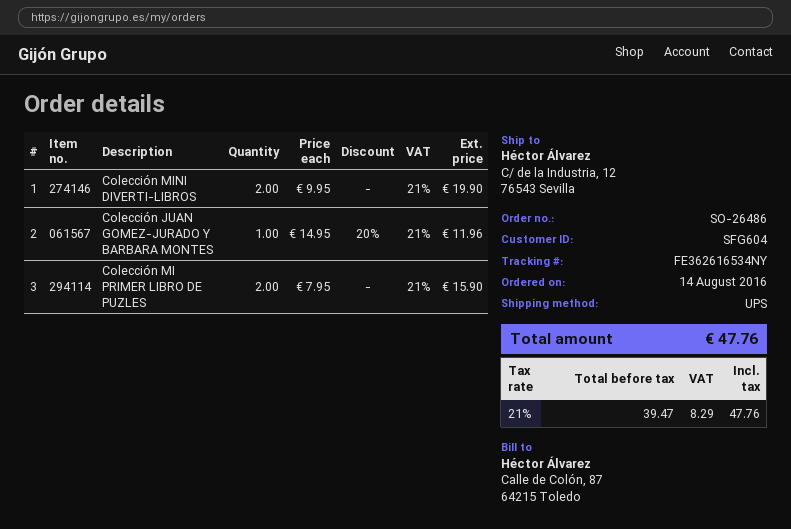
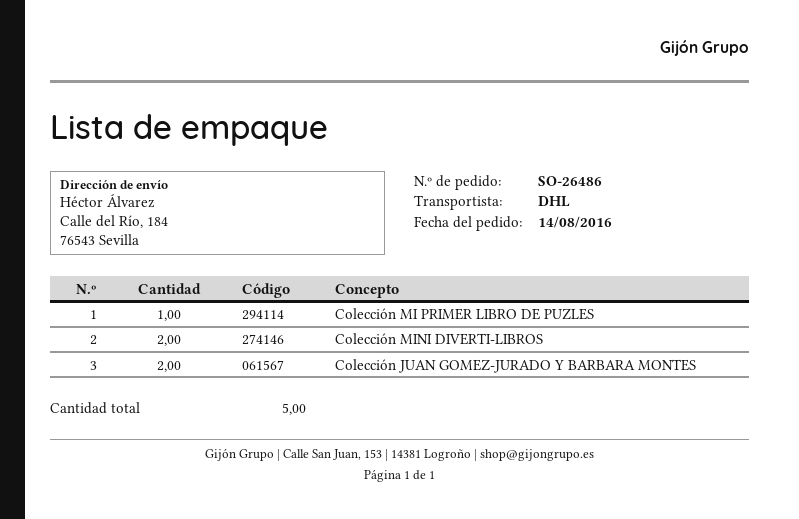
shipping method: UPS -> DHL
ship to: C/ de la Industria, 12, 76543 Sevilla -> Calle del Río, 184, 76543 Sevilla
Colección JUAN GOMEZ-JURADO Y BARBARA MONTES: 1 -> 2
Colección MI PRIMER LIBRO DE PUZLES: 2 -> 1

